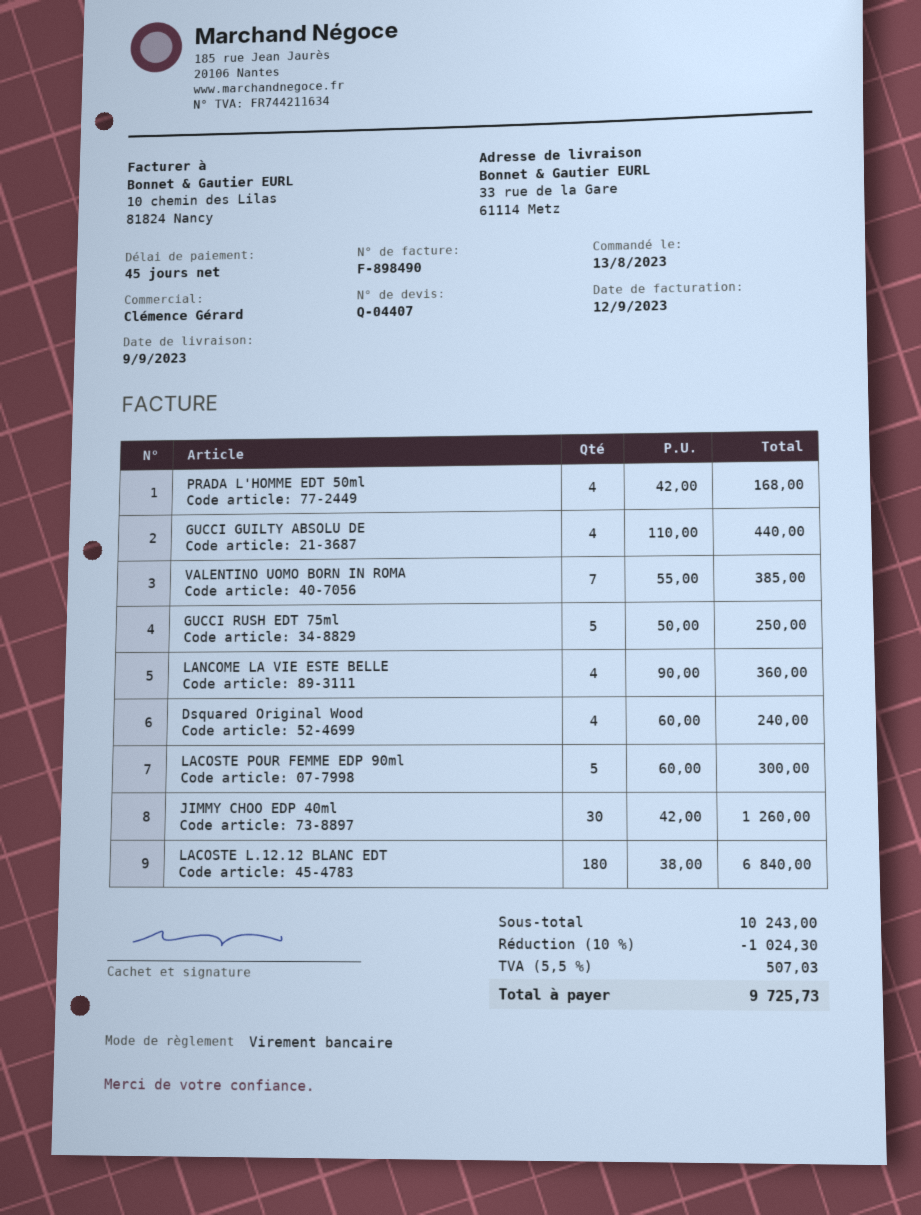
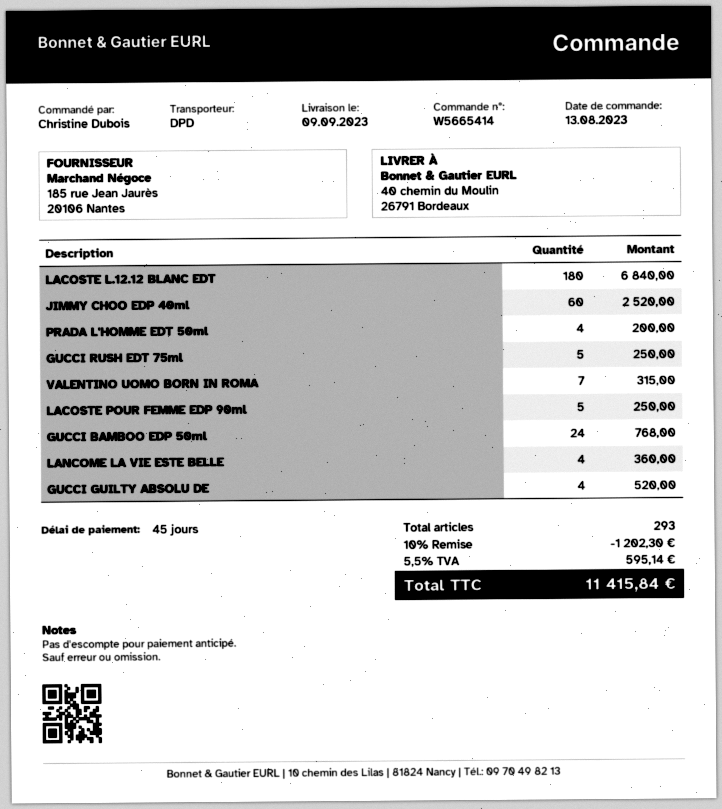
ship to: 33 rue de la Gare, 61114 Metz -> 40 chemin du Moulin, 26791 Bordeaux
PRADA L'HOMME EDT 50ml: 4 for 168.00 -> 4 for 200.00
GUCCI GUILTY ABSOLU DE: 4 for 440.00 -> 4 for 520.00
VALENTINO UOMO BORN IN ROMA: 7 for 385.00 -> 7 for 315.00
Dsquared Original Wood: 4 for 240.00 -> none
LACOSTE POUR FEMME EDP 90ml: 5 for 300.00 -> 5 for 250.00
JIMMY CHOO EDP 40ml: 30 for 1260.00 -> 60 for 2520.00
GUCCI BAMBOO EDP 50ml: none -> 24 for 768.00
discount: 10% = 1024.30 -> 10% = 1202.30
tax: 5.5% = 507.03 -> 5.5% = 595.14
total: 9725.73 -> 11415.84

